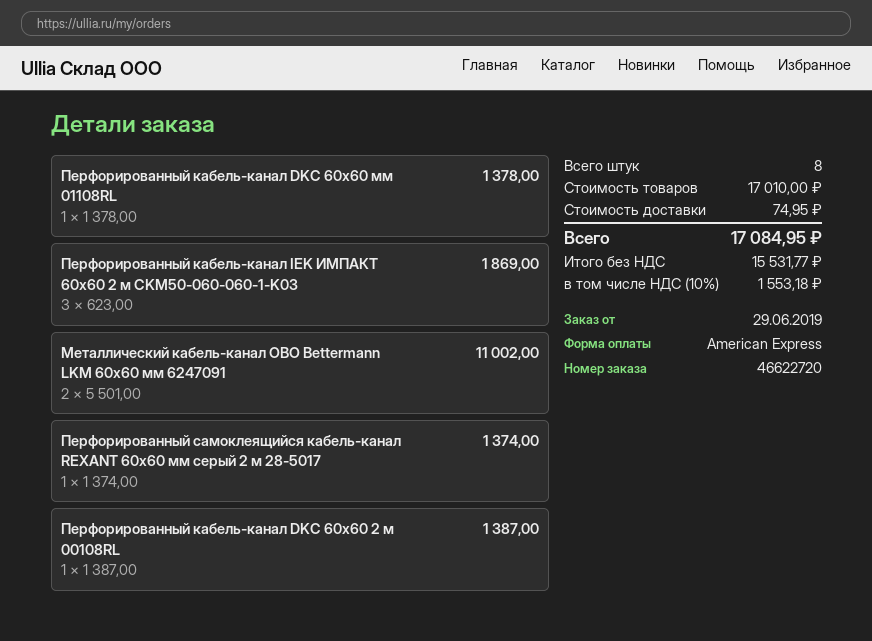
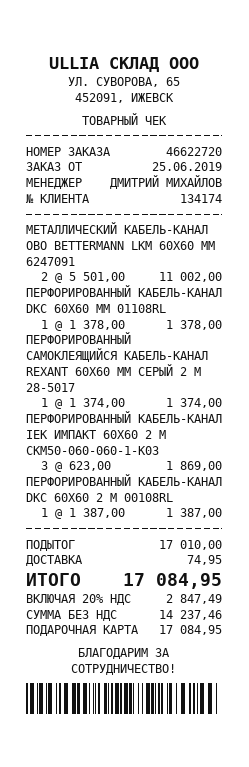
order date: 2019-06-29 -> 2019-06-25
payment method: American Express -> gift card
net: 15531.77 -> 14237.46
tax: 10% = 1553.18 -> 20% = 2847.49

